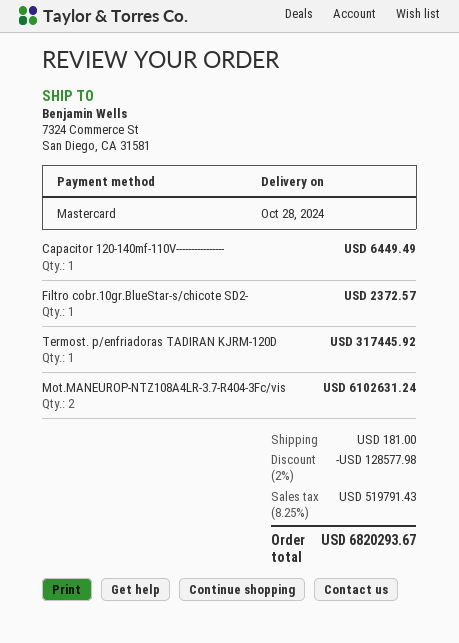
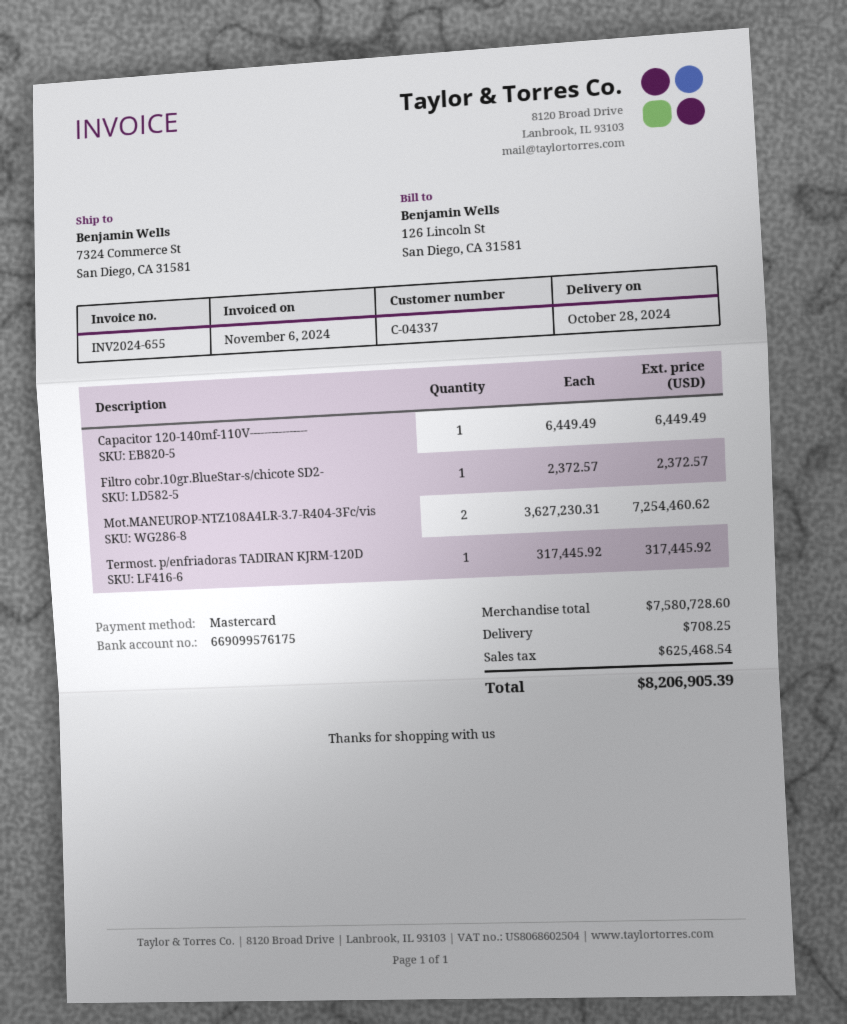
Mot.MANEUROP-NTZ108A4LR-3.7-R404-3Fc/vis: 2 for 6102631.24 -> 2 for 7254460.62
discount: 2% = 128577.98 -> none
shipping: 181.00 -> 708.25
tax: 519791.43 -> 625468.54
total: 6820293.67 -> 8206905.39

